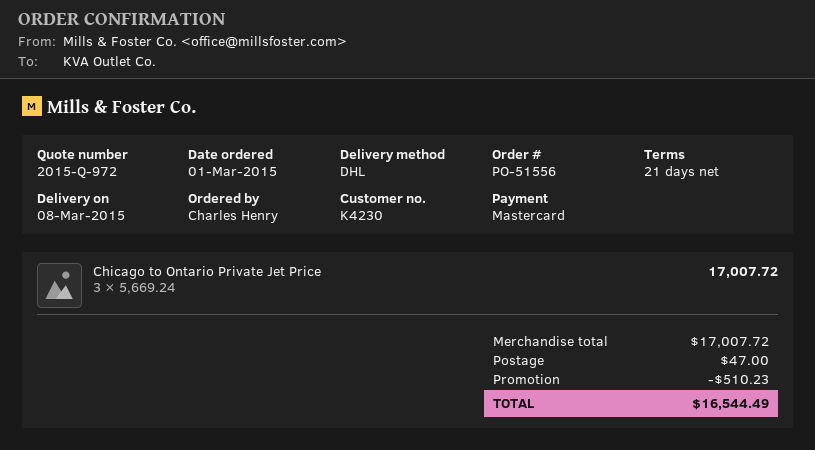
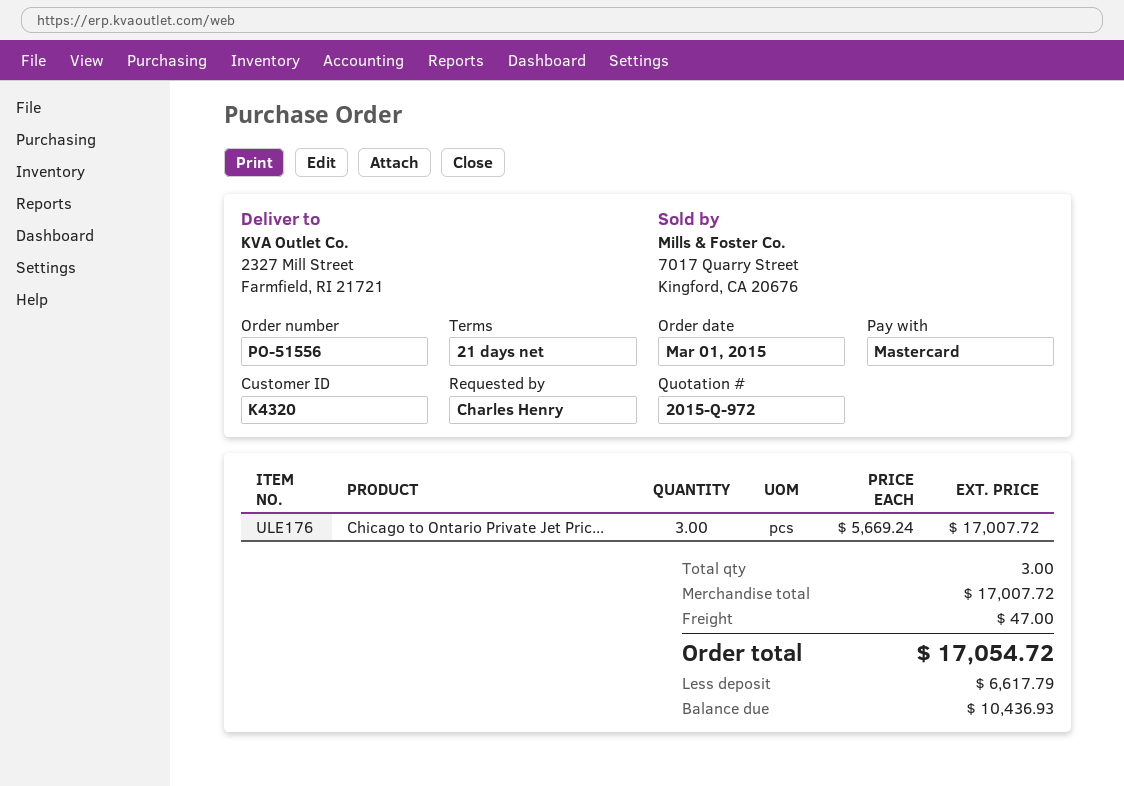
customer number: K4230 -> K4320
discount: 510.23 -> none
total: 16544.49 -> 17054.72

